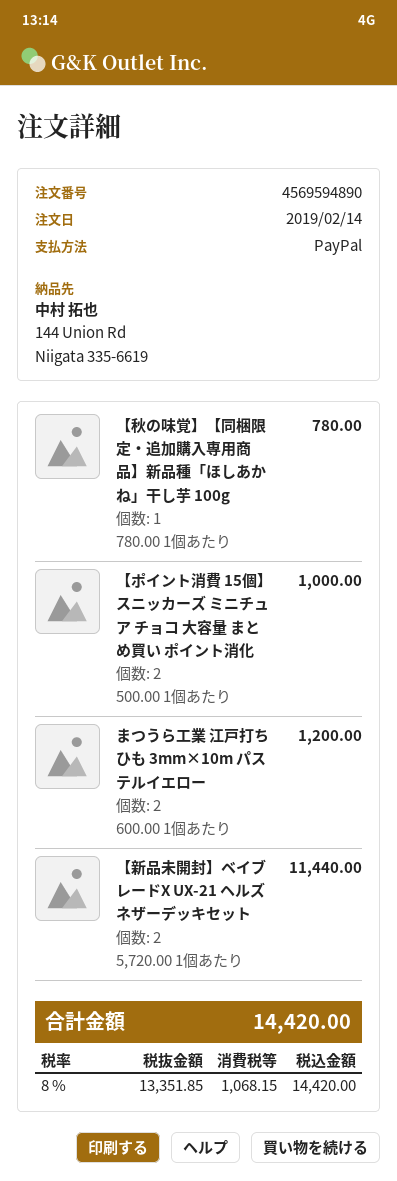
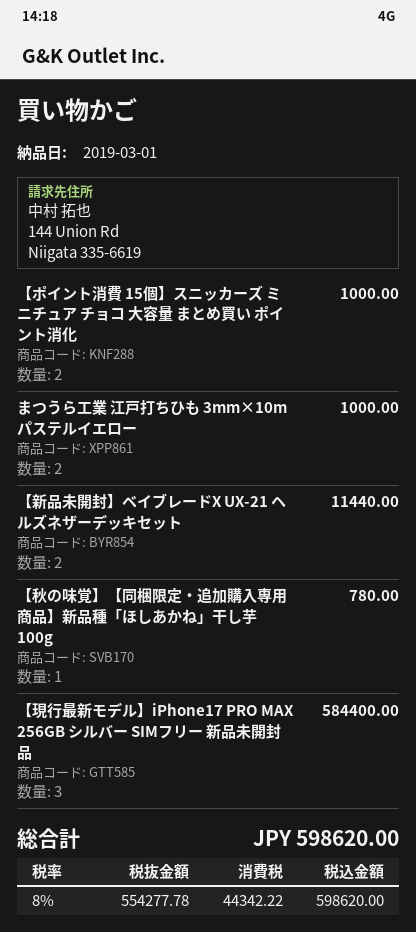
まつうら工業 江戸打ちひも 3mm×10m パステルイエロー: 2 for 1200.00 -> 2 for 1000.00
【現行最新モデル】iPhone17 PRO MAX 256GB シルバー SIMフリー 新品未開封品: none -> 3 for 584400.00
net: 13351.85 -> 554277.78
tax: 8% = 1068.15 -> 8% = 44342.22
total: 14420.00 -> 598620.00

